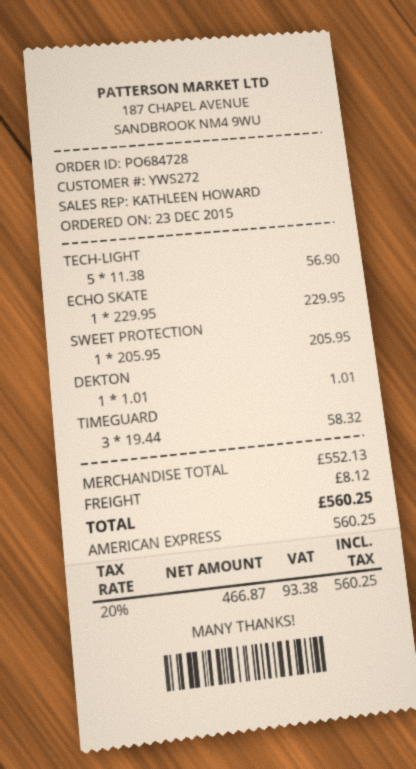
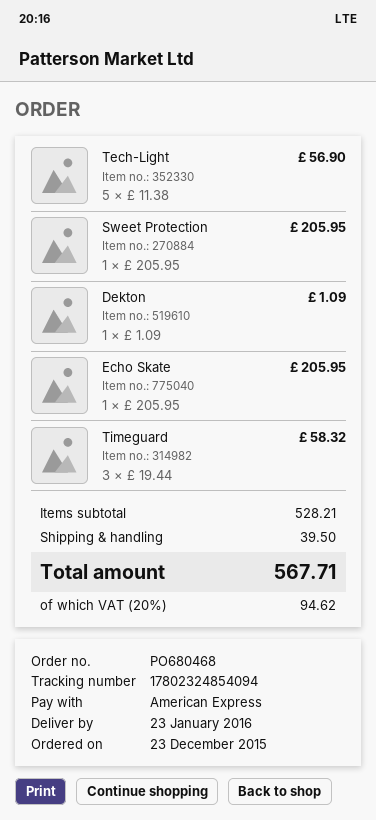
order number: PO684728 -> PO680468
ECHO SKATE: 1 x 229.95 = 229.95 -> 1 x 205.95 = 205.95
DEKTON: 1 x 1.01 = 1.01 -> 1 x 1.09 = 1.09
subtotal: 552.13 -> 528.21
shipping: 8.12 -> 39.50
tax: 20% = 93.38 -> 20% = 94.62
total: 560.25 -> 567.71

